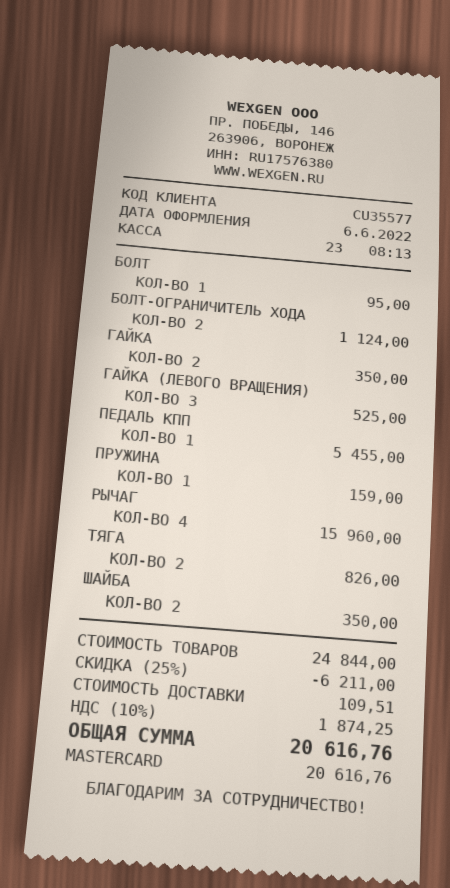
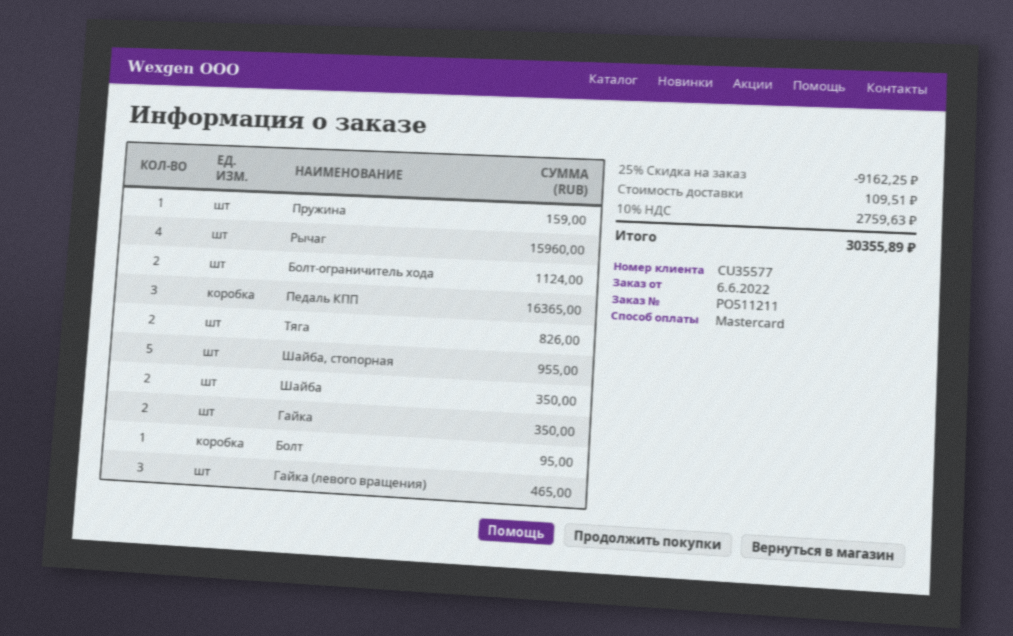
ГАЙКА (ЛЕВОГО ВРАЩЕНИЯ): 3 for 525.00 -> 3 for 465.00
ПЕДАЛЬ КПП: 1 for 5455.00 -> 3 for 16365.00
Шайба, стопорная: none -> 5 for 955.00
discount: 25% = 6211.00 -> 25% = 9162.25
tax: 10% = 1874.25 -> 10% = 2759.63
total: 20616.76 -> 30355.89

